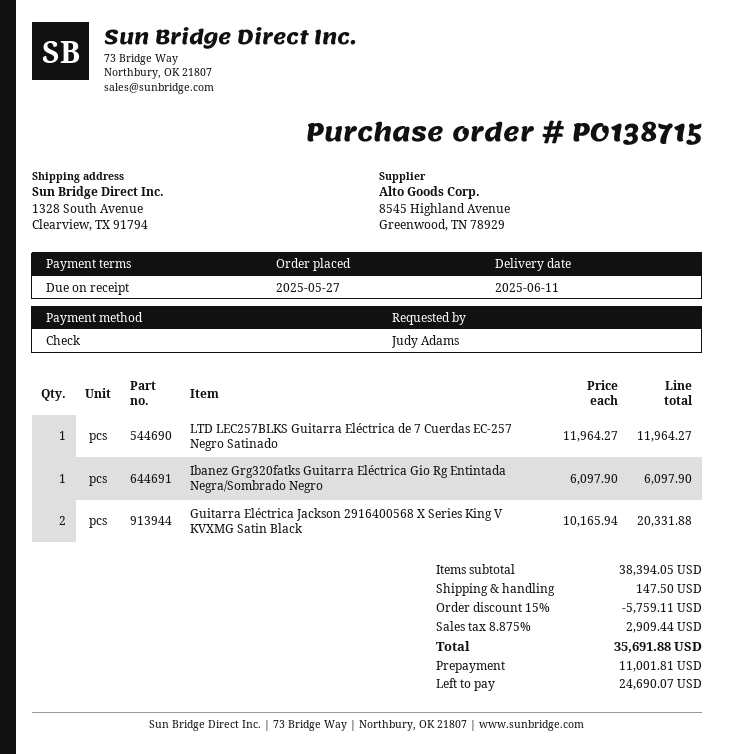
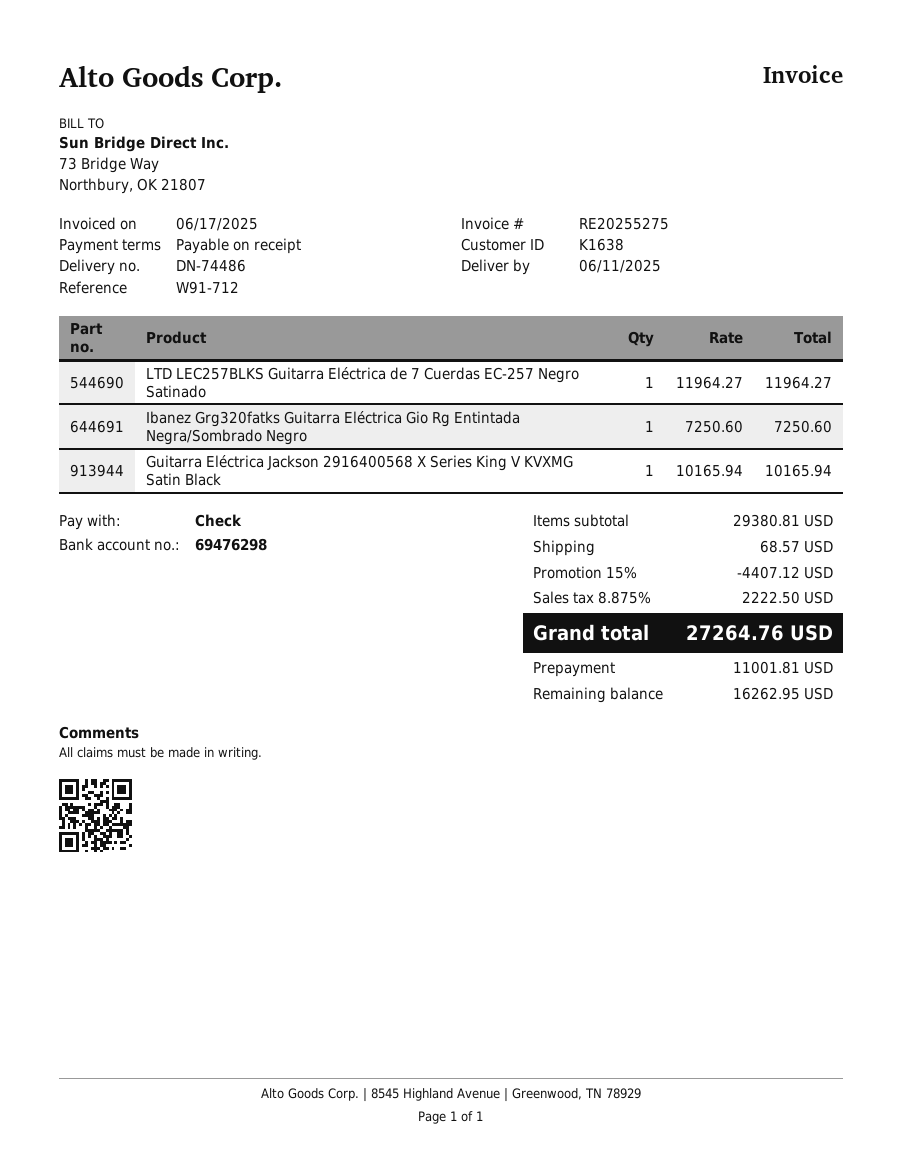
Ibanez Grg320fatks Guitarra Eléctrica Gio Rg Entintada Negra/Sombrado Negro: 1 x 6097.90 = 6097.90 -> 1 x 7250.60 = 7250.60
Guitarra Eléctrica Jackson 2916400568 X Series King V KVXMG Satin Black: 2 x 10165.94 = 20331.88 -> 1 x 10165.94 = 10165.94
subtotal: 38394.05 -> 29380.81
discount: 15% = 5759.11 -> 15% = 4407.12
shipping: 147.50 -> 68.57
tax: 8.875% = 2909.44 -> 8.875% = 2222.50
total: 35691.88 -> 27264.76
balance: 24690.07 -> 16262.95

